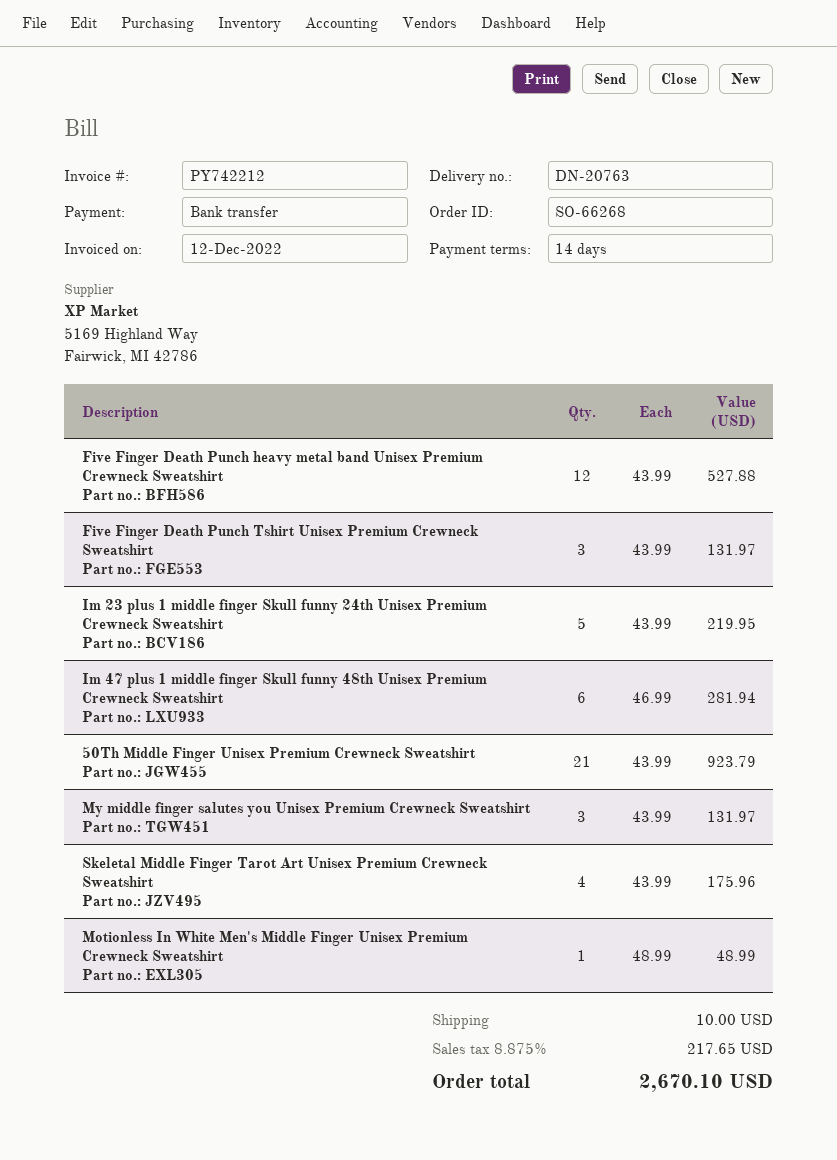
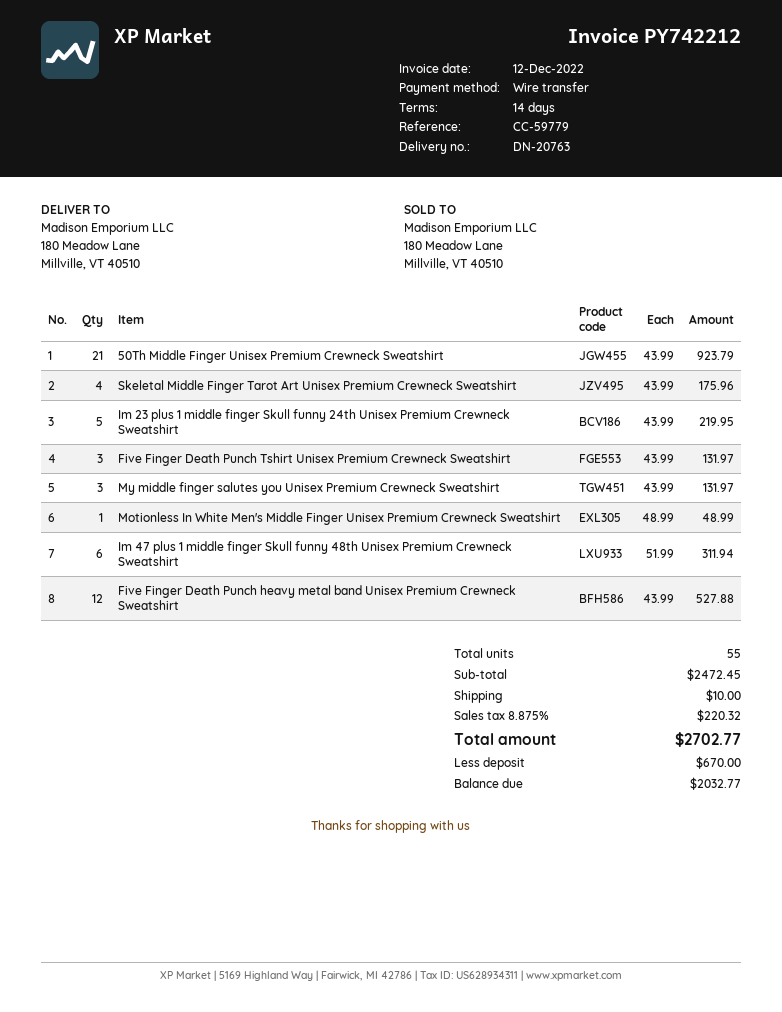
Im 47 plus 1 middle finger Skull funny 48th Unisex Premium Crewneck Sweatshirt: 6 x 46.99 = 281.94 -> 6 x 51.99 = 311.94
tax: 8.875% = 217.65 -> 8.875% = 220.32
total: 2670.10 -> 2702.77

